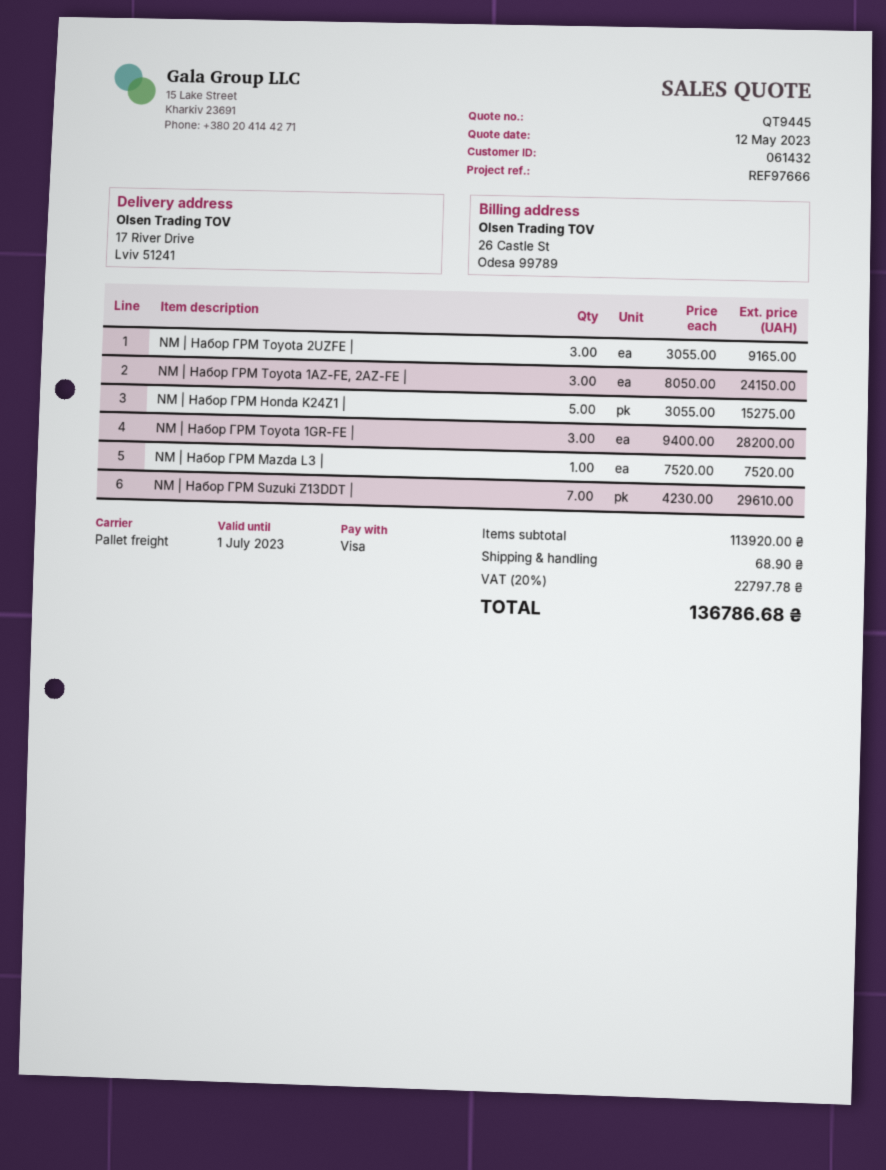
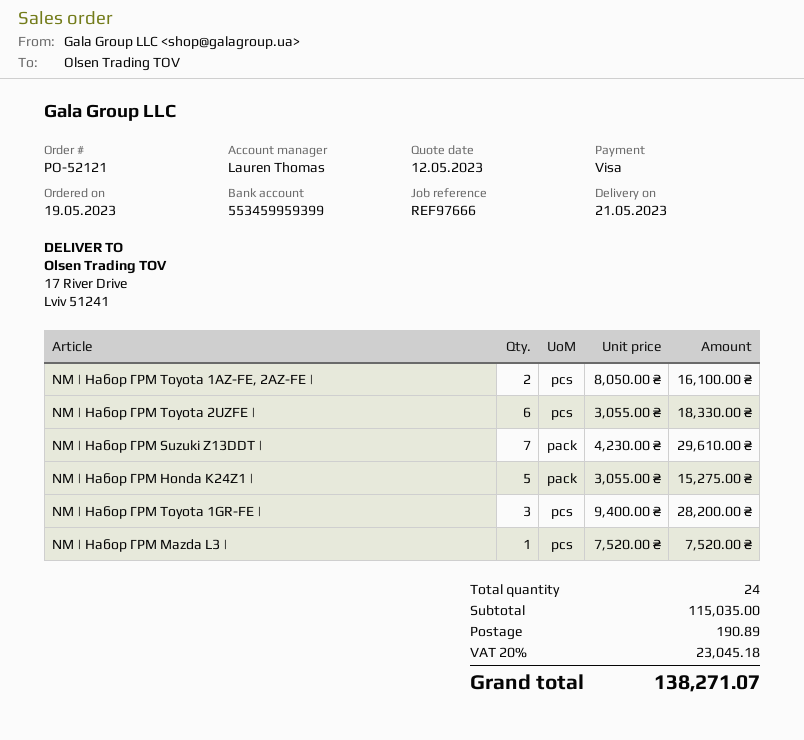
NM | Набор ГРМ Toyota 2UZFE |: 3 x 3055.00 = 9165.00 -> 6 x 3055.00 = 18330.00
NM | Набор ГРМ Toyota 1AZ-FE, 2AZ-FE |: 3 x 8050.00 = 24150.00 -> 2 x 8050.00 = 16100.00
subtotal: 113920.00 -> 115035.00
shipping: 68.90 -> 190.89
tax: 20% = 22797.78 -> 20% = 23045.18
total: 136786.68 -> 138271.07

